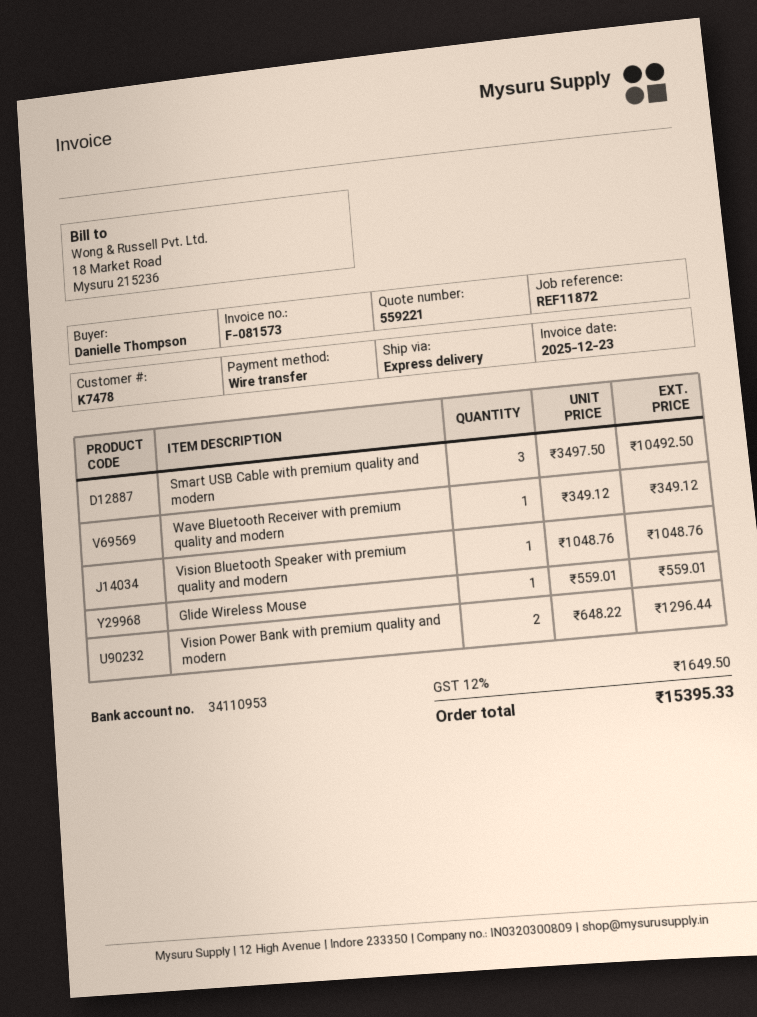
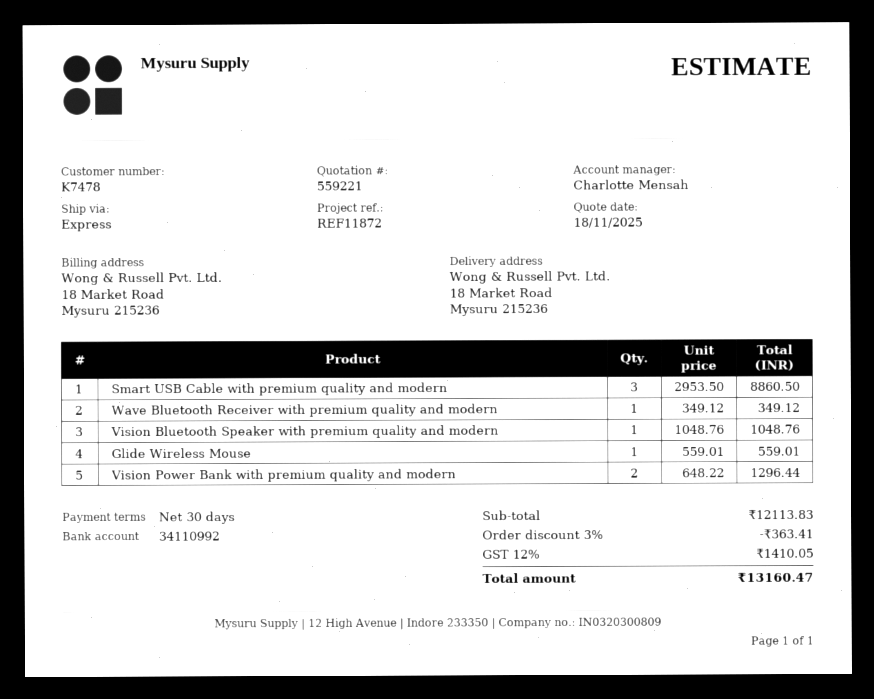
bank account: 34110953 -> 34110992
Smart USB Cable with premium quality and modern: 3 x 3497.50 = 10492.50 -> 3 x 2953.50 = 8860.50
discount: none -> 3% = 363.41
tax: 12% = 1649.50 -> 12% = 1410.05
total: 15395.33 -> 13160.47

